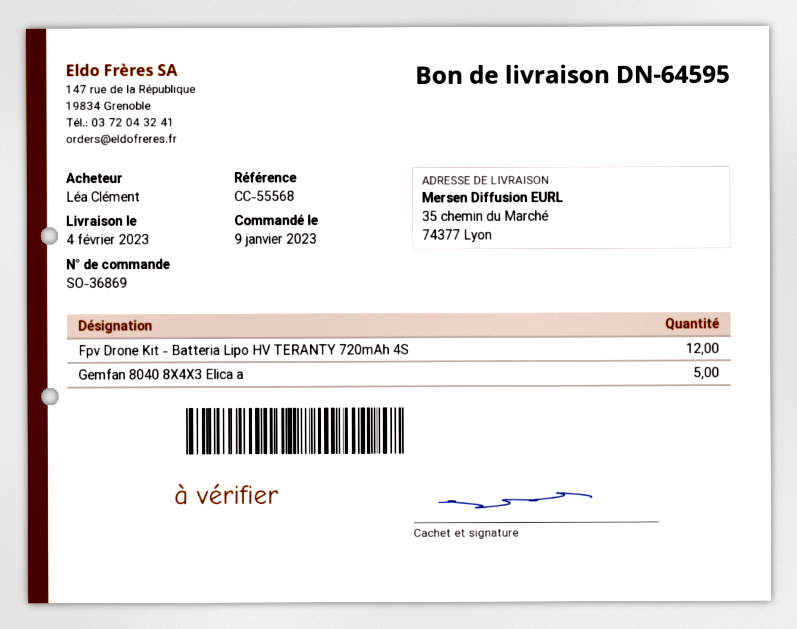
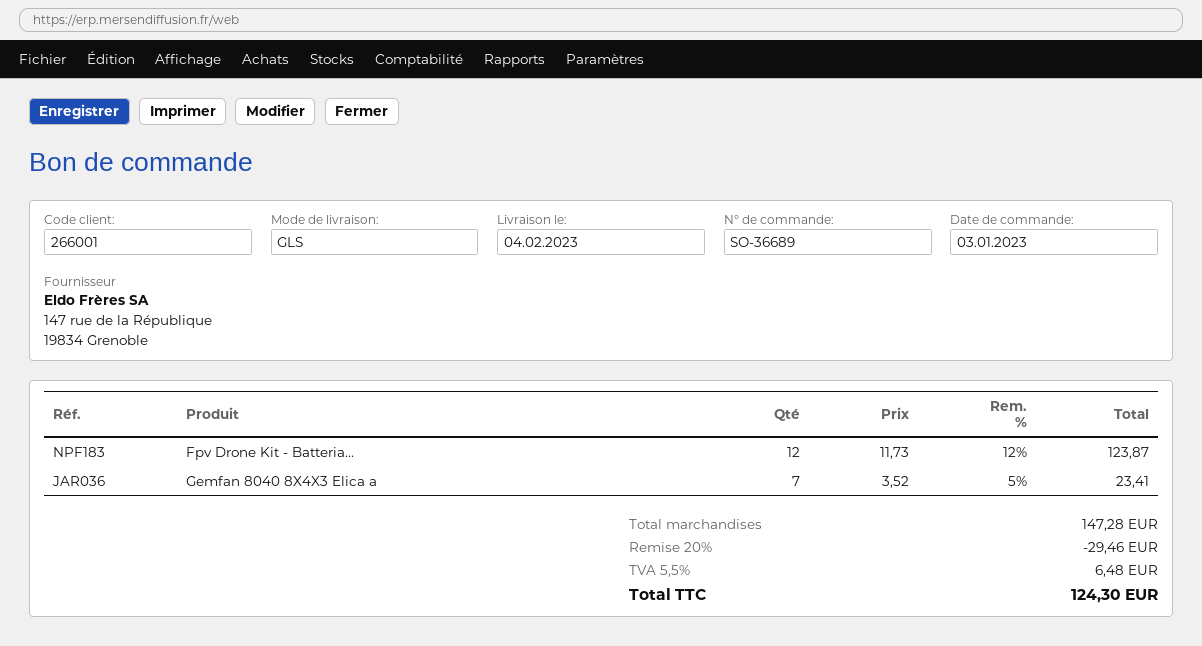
order number: SO-36869 -> SO-36689
order date: 2023-01-09 -> 2023-01-03
Gemfan 8040 8X4X3 Elica a: 5 -> 7

